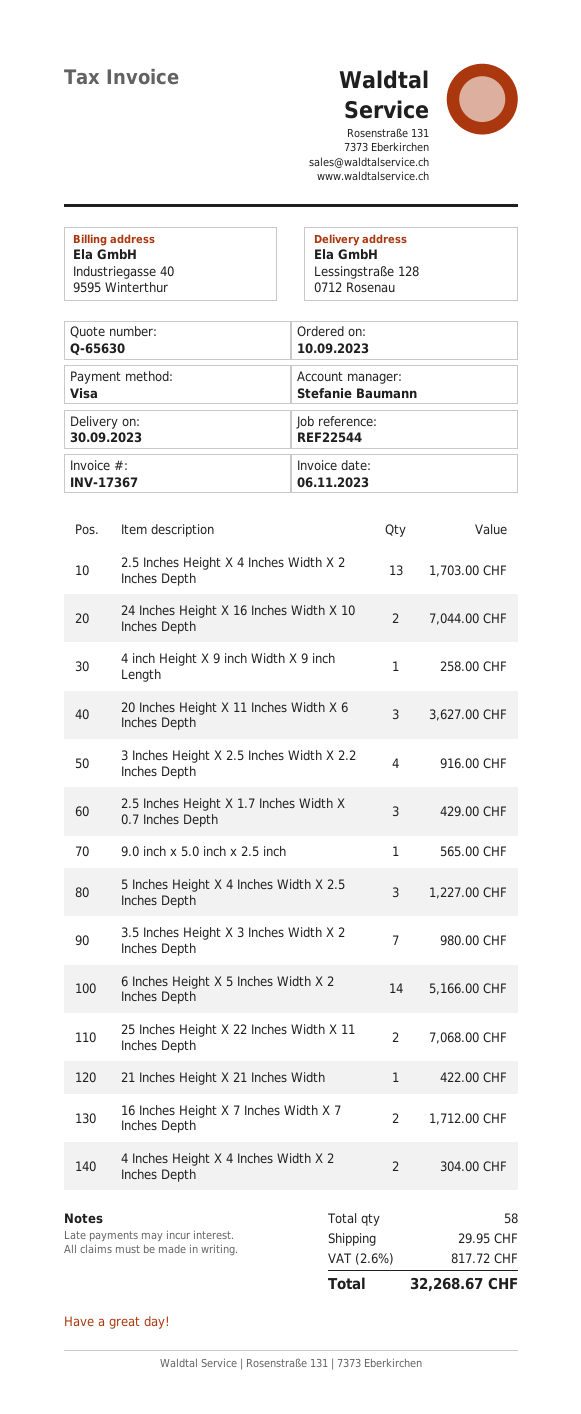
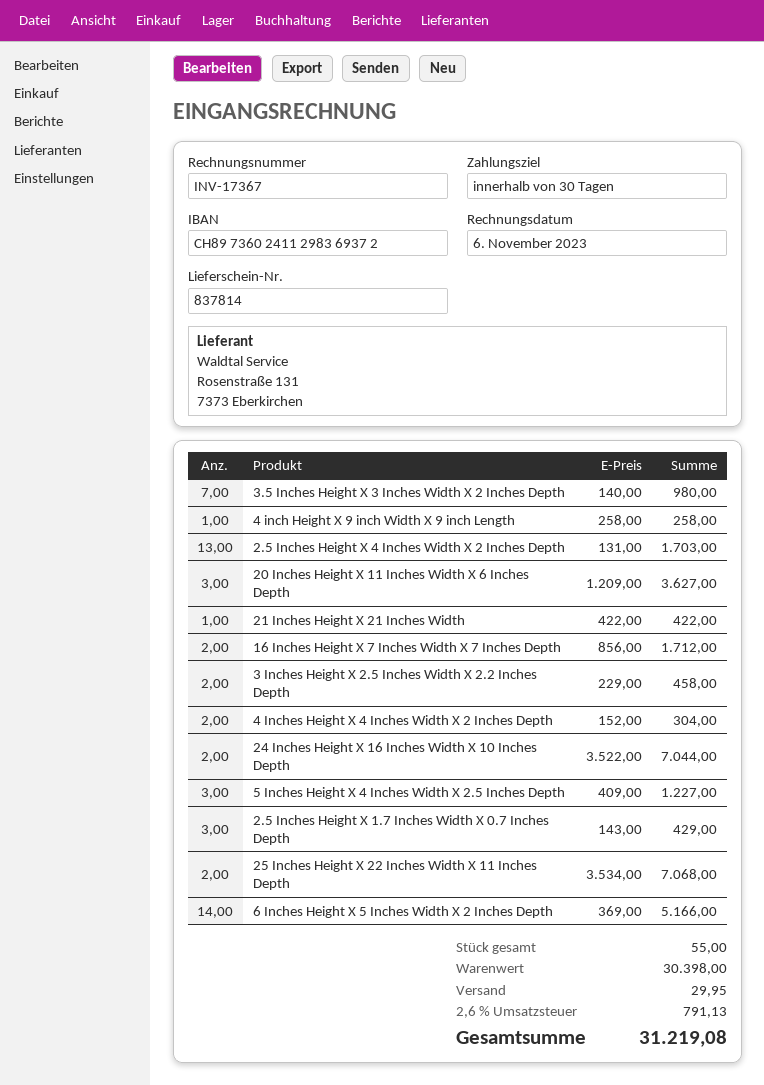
3 Inches Height X 2.5 Inches Width X 2.2 Inches Depth: 4 for 916.00 -> 2 for 458.00
9.0 inch x 5.0 inch x 2.5 inch: 1 for 565.00 -> none
total quantity: 58 -> 55
tax: 2.6% = 817.72 -> 2.6% = 791.13
total: 32268.67 -> 31219.08

